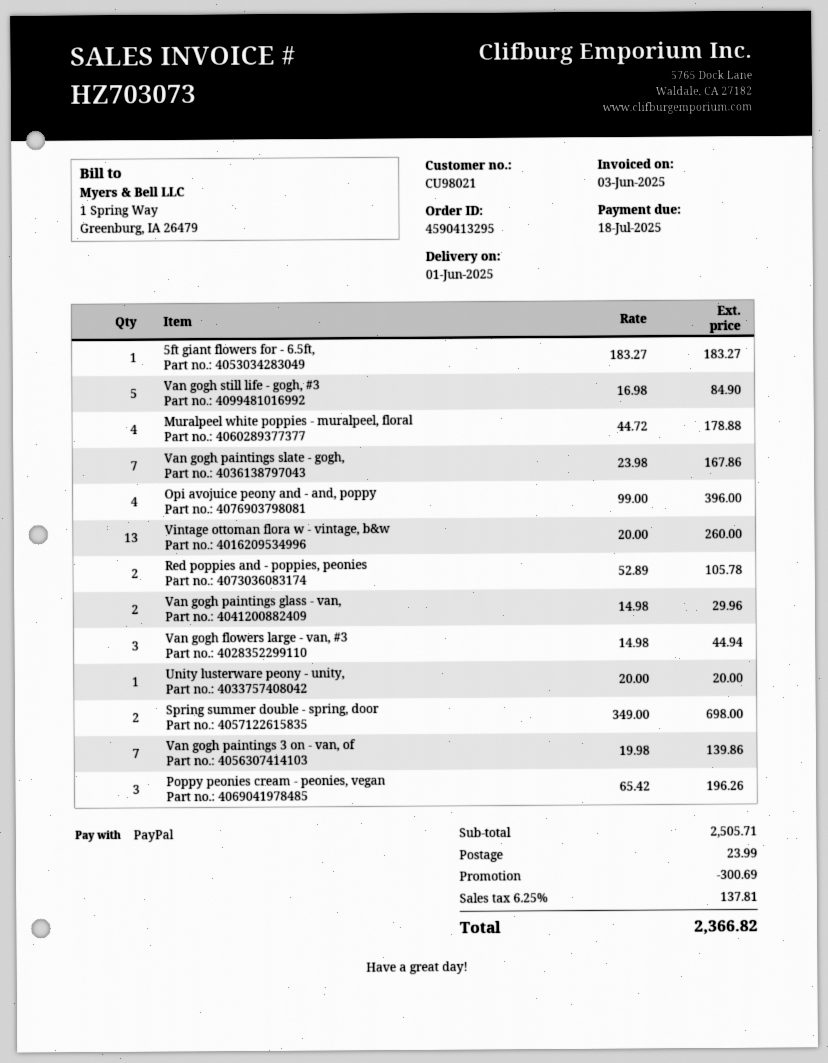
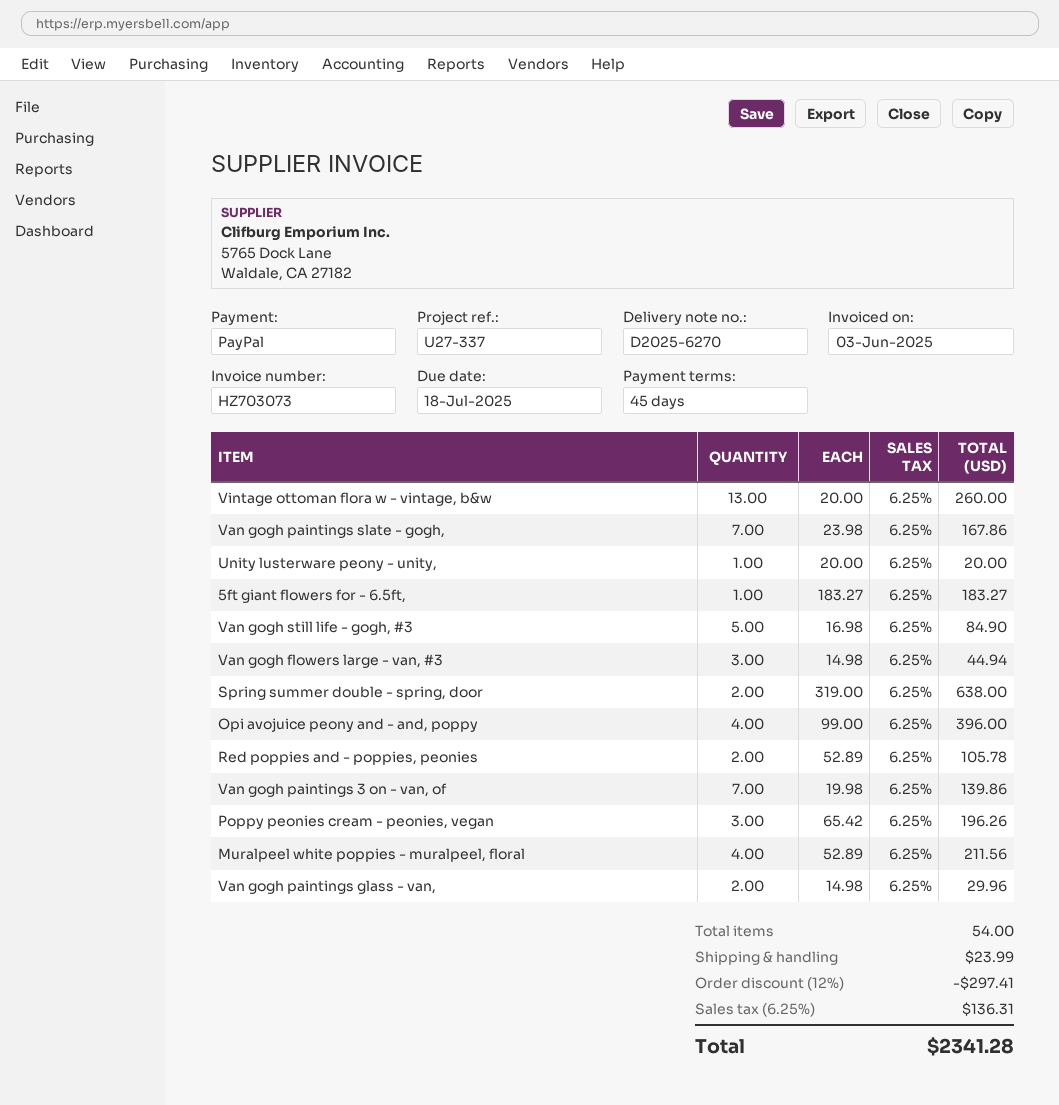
Muralpeel white poppies - muralpeel, floral: 4 x 44.72 = 178.88 -> 4 x 52.89 = 211.56
Spring summer double - spring, door: 2 x 349.00 = 698.00 -> 2 x 319.00 = 638.00
discount: 300.69 -> 297.41
tax: 6.25% = 137.81 -> 6.25% = 136.31
total: 2366.82 -> 2341.28

